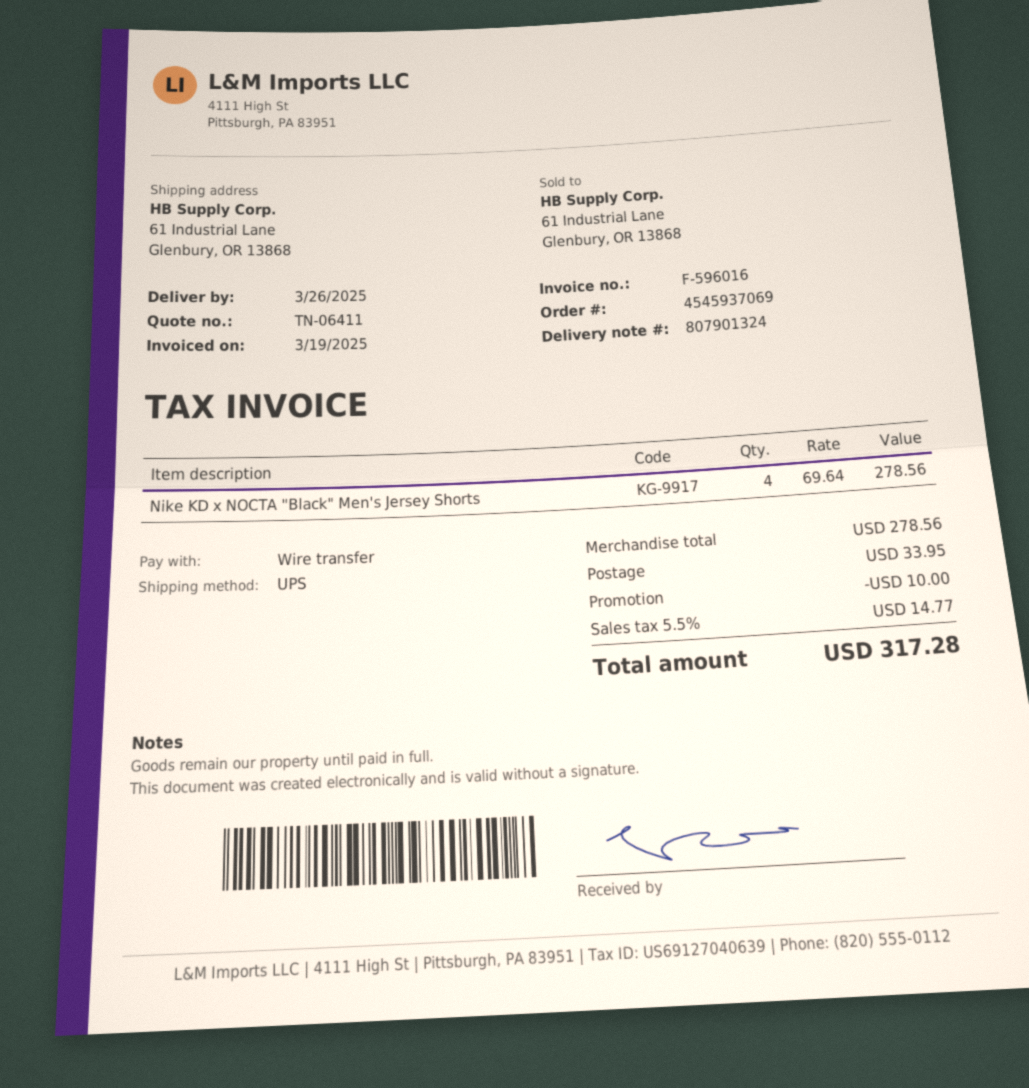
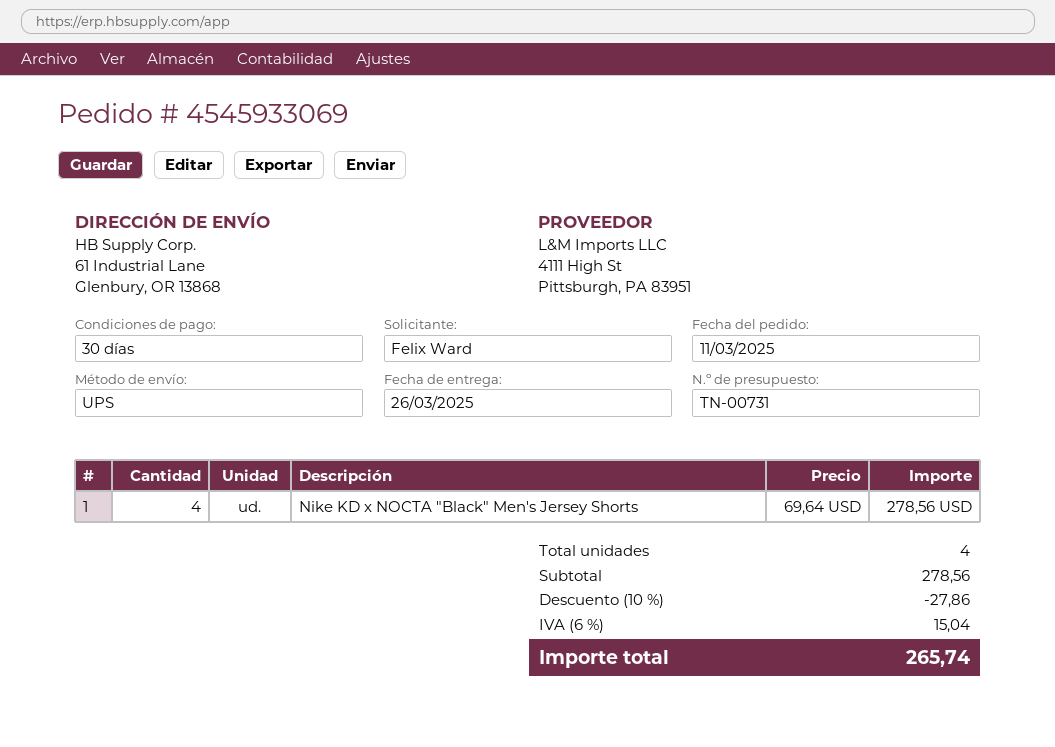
quote number: TN-06411 -> TN-00731
order number: 4545937069 -> 4545933069
discount: 10.00 -> 27.86
shipping: 33.95 -> none
tax: 5.5% = 14.77 -> 6% = 15.04
total: 317.28 -> 265.74

